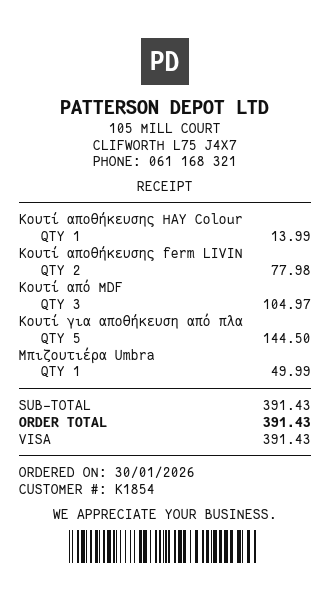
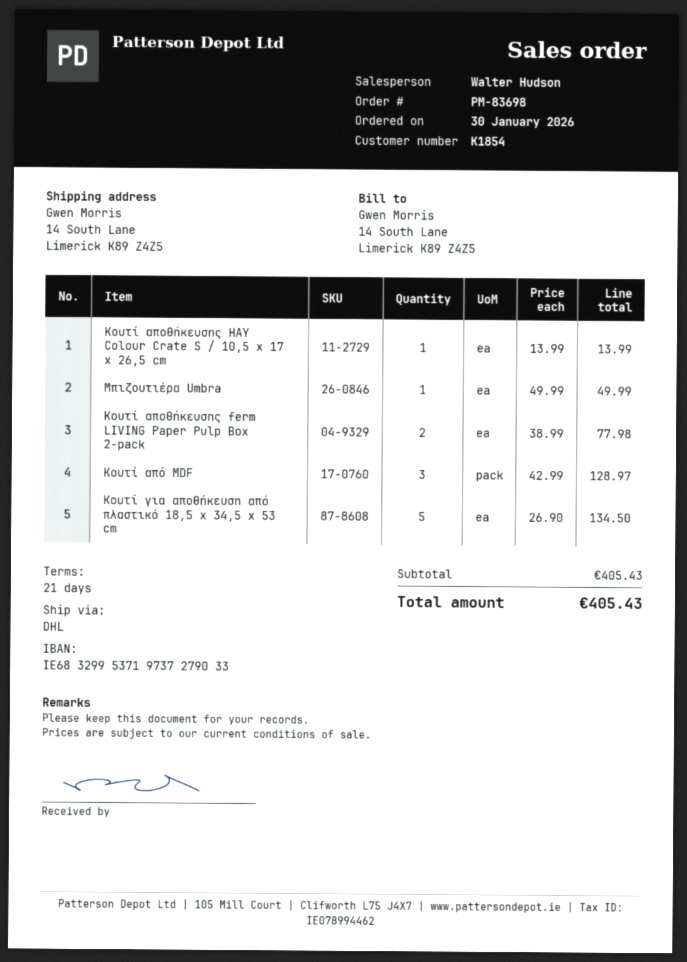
Κουτί από MDF: 3 for 104.97 -> 3 for 128.97
Κουτί για αποθήκευση από πλα: 5 for 144.50 -> 5 for 134.50
subtotal: 391.43 -> 405.43
total: 391.43 -> 405.43

